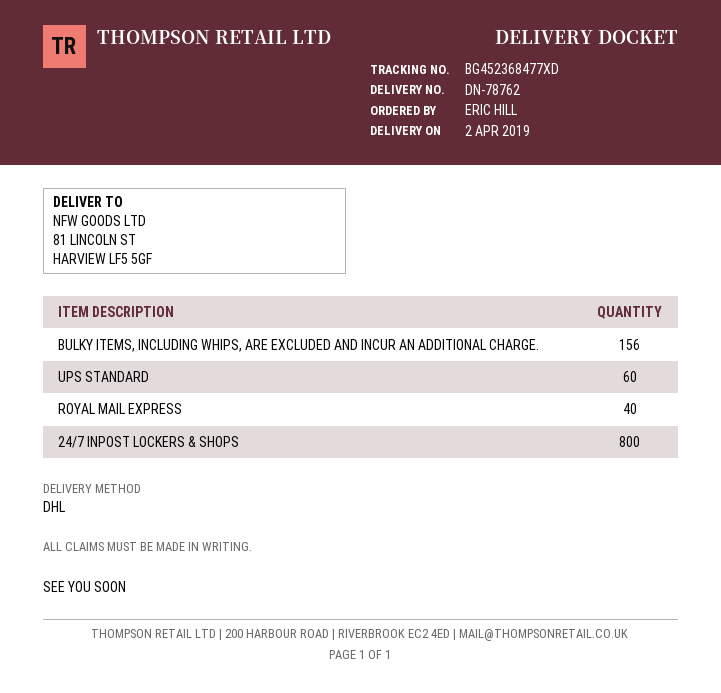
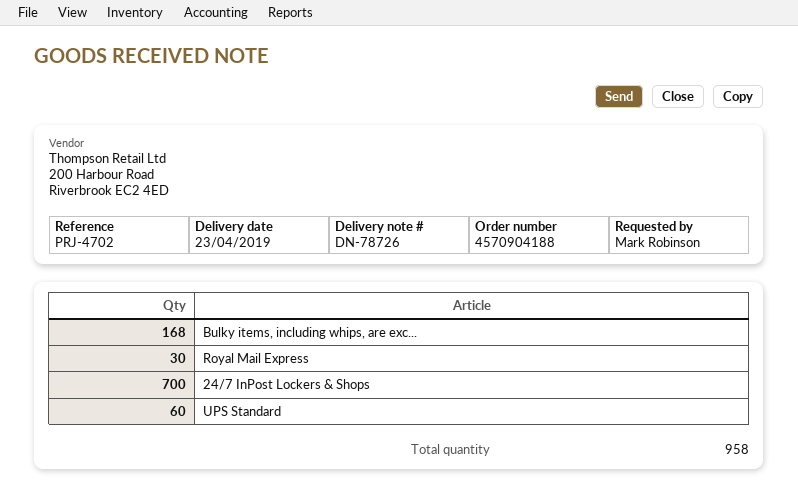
delivery note number: DN-78762 -> DN-78726
delivery date: 2019-04-02 -> 2019-04-23
ordered by: ERIC HILL -> Mark Robinson
BULKY ITEMS, INCLUDING WHIPS, ARE EXCLUDED AND INCUR AN ADDITIONAL CHARGE.: 156 -> 168
ROYAL MAIL EXPRESS: 40 -> 30
24/7 INPOST LOCKERS & SHOPS: 800 -> 700

